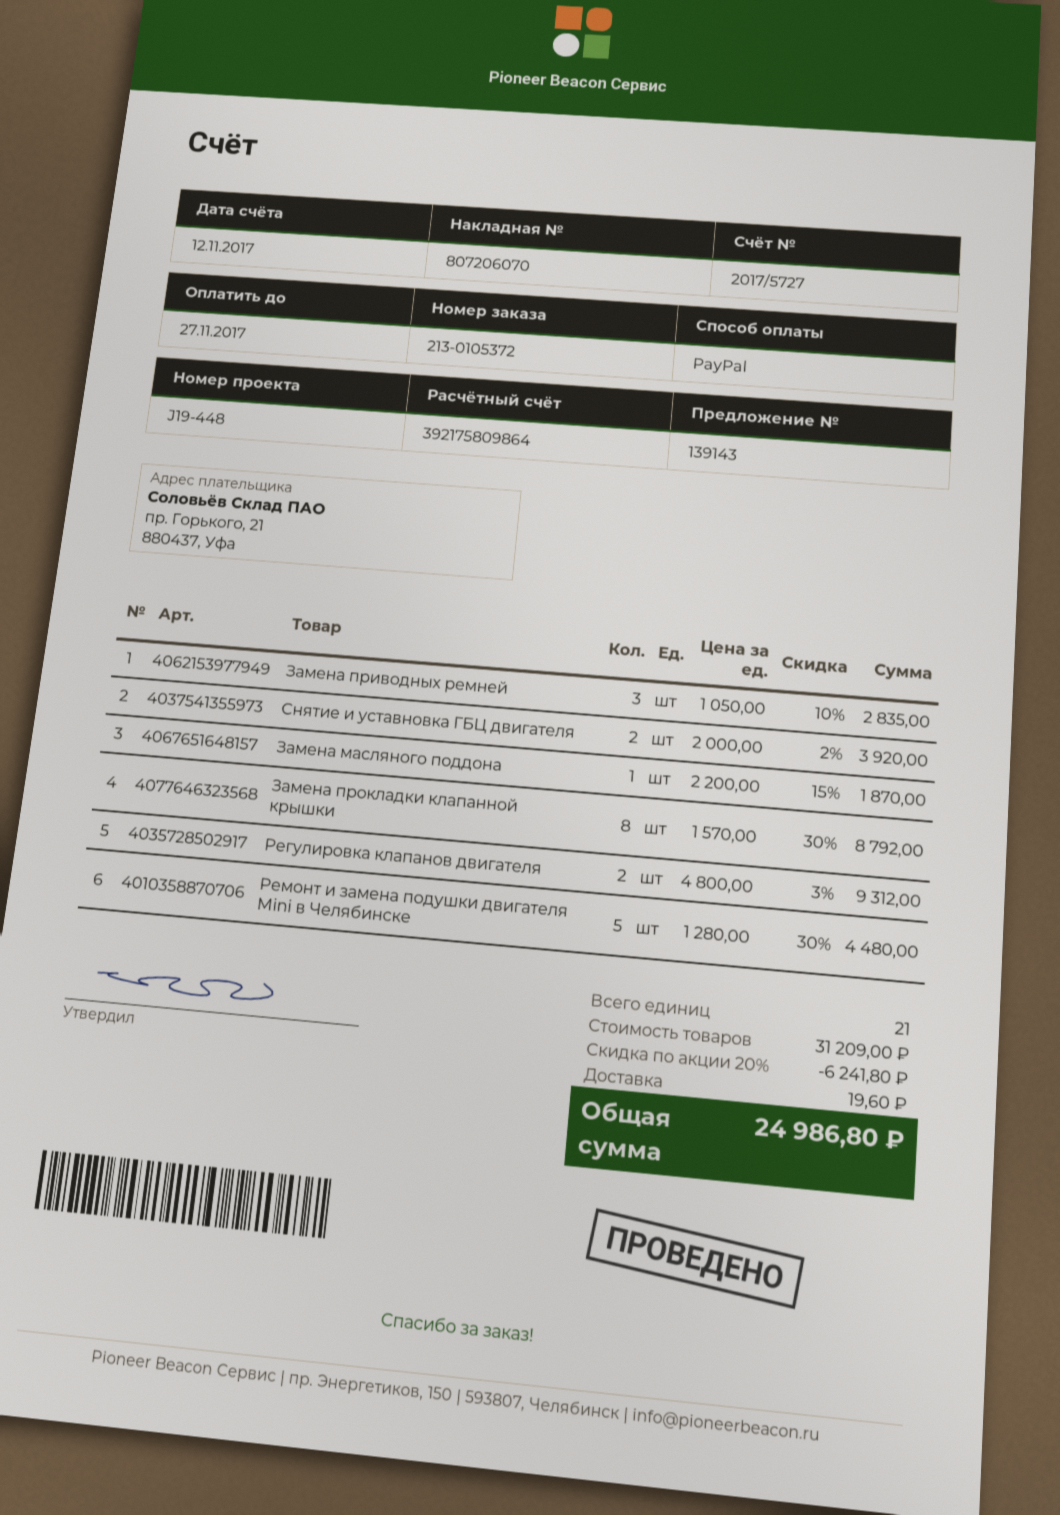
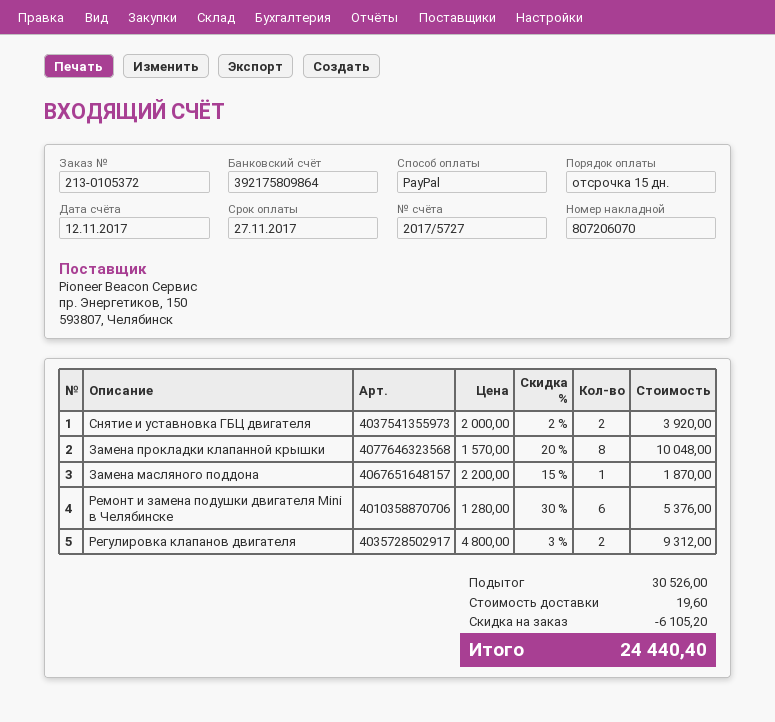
Замена приводных ремней: 3 x 1050.00 - 10% = 2835.00 -> none
Замена прокладки клапанной крышки: 8 x 1570.00 - 30% = 8792.00 -> 8 x 1570.00 - 20% = 10048.00
Ремонт и замена подушки двигателя Mini в Челябинске: 5 x 1280.00 - 30% = 4480.00 -> 6 x 1280.00 - 30% = 5376.00
subtotal: 31209.00 -> 30526.00
discount: 6241.80 -> 6105.20
total: 24986.80 -> 24440.40

